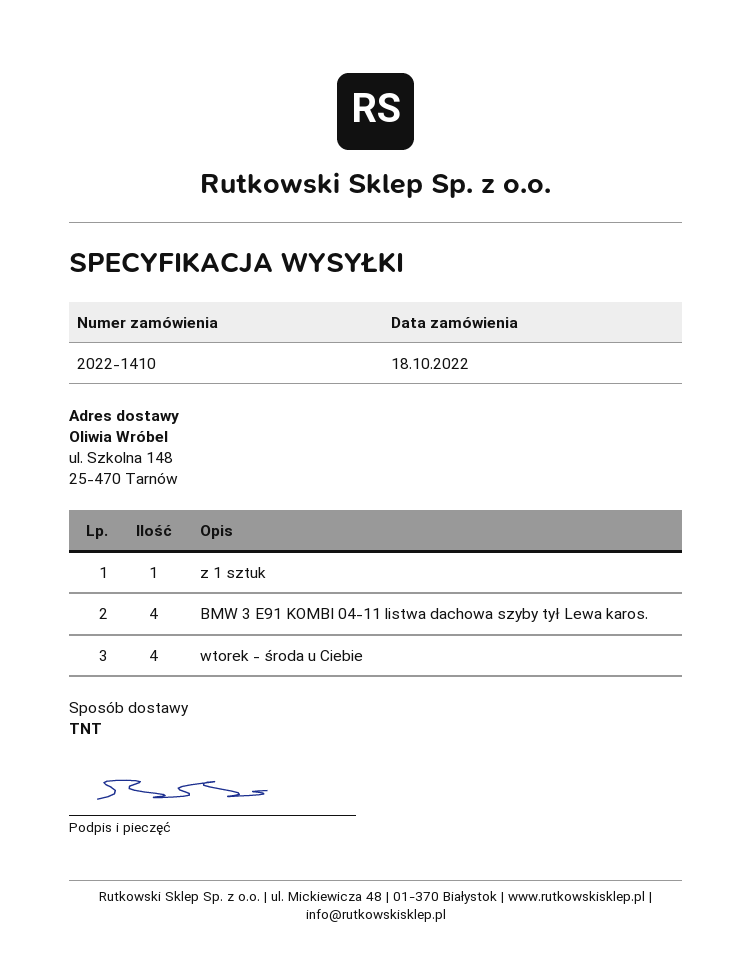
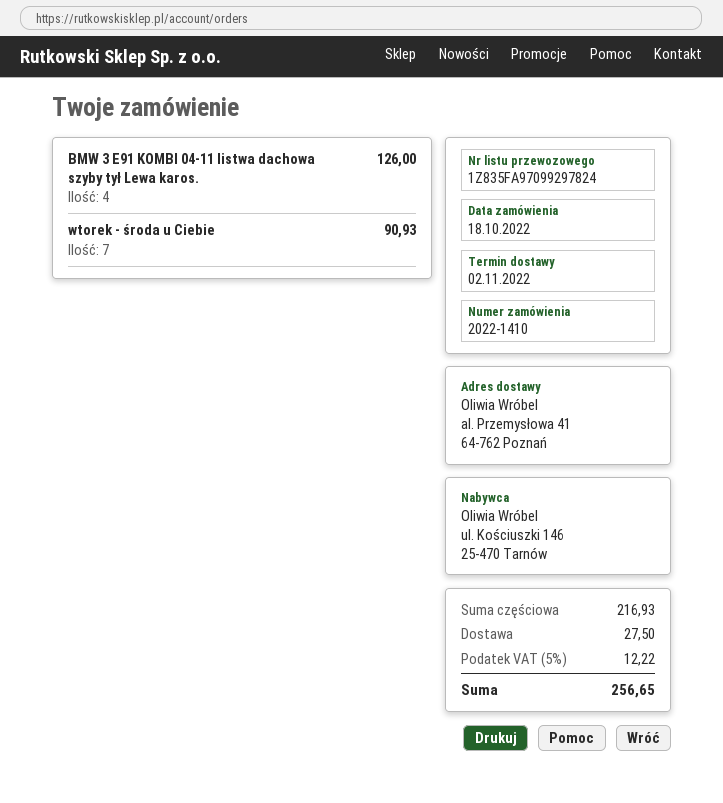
ship to: ul. Szkolna 148, 25-470 Tarnów -> al. Przemysłowa 41, 64-762 Poznań
z 1 sztuk: 1 -> none
wtorek - środa u Ciebie: 4 -> 7

